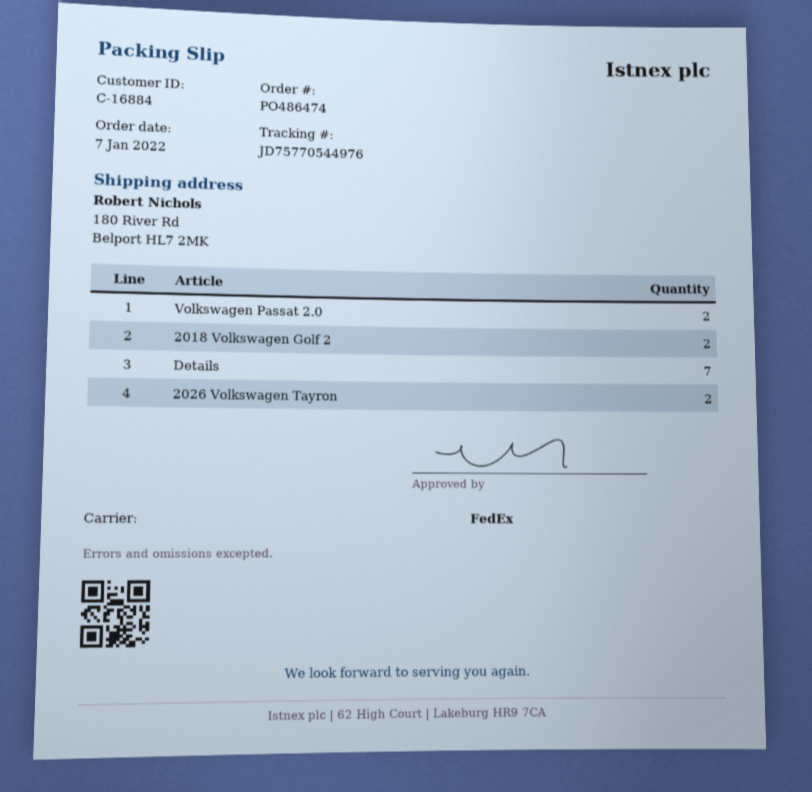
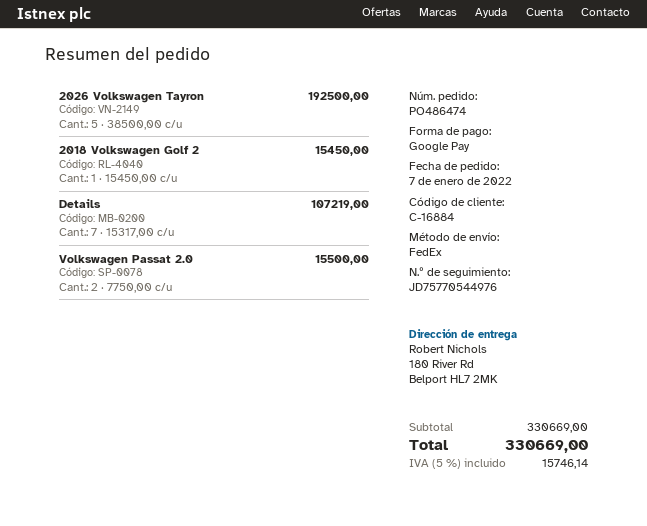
2018 Volkswagen Golf 2: 2 -> 1
2026 Volkswagen Tayron: 2 -> 5

